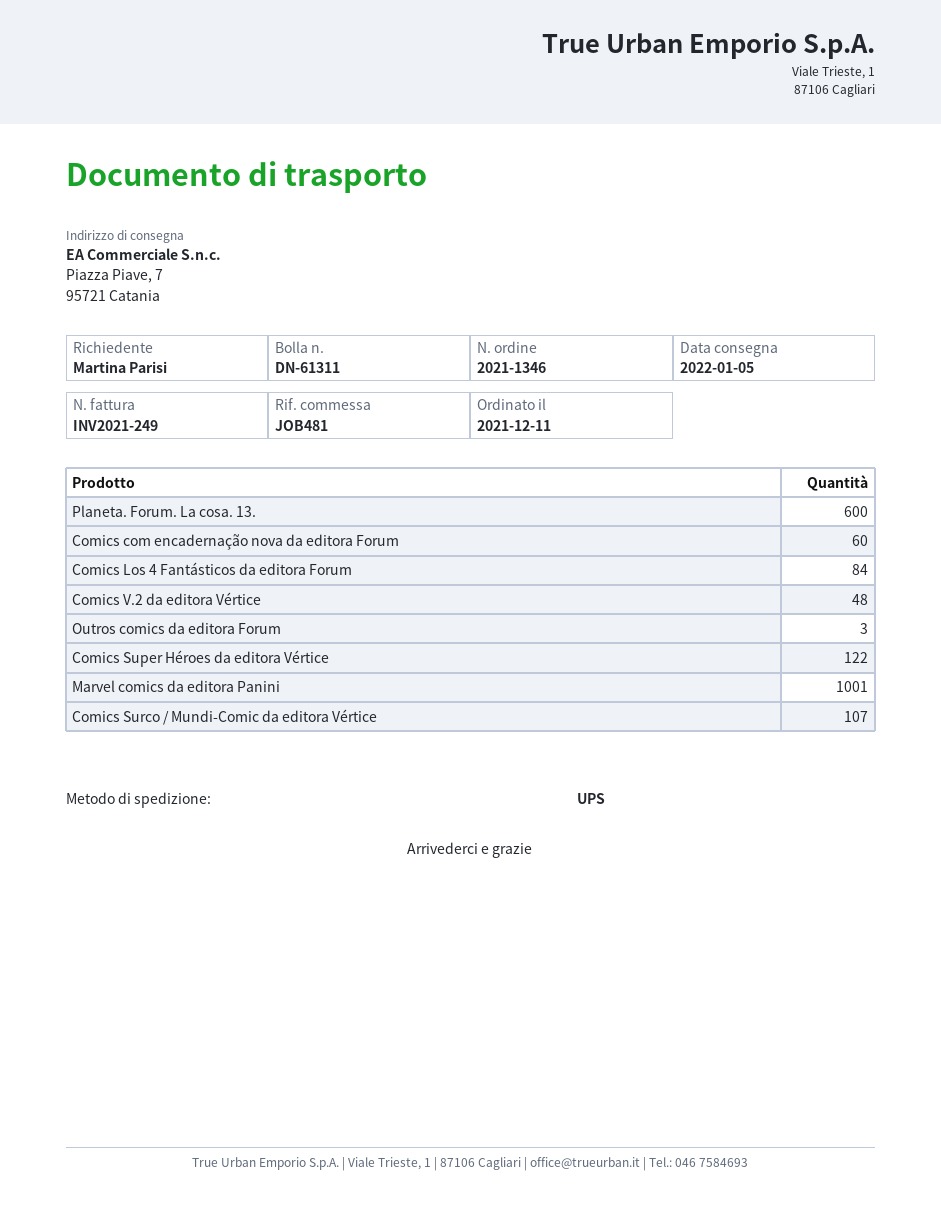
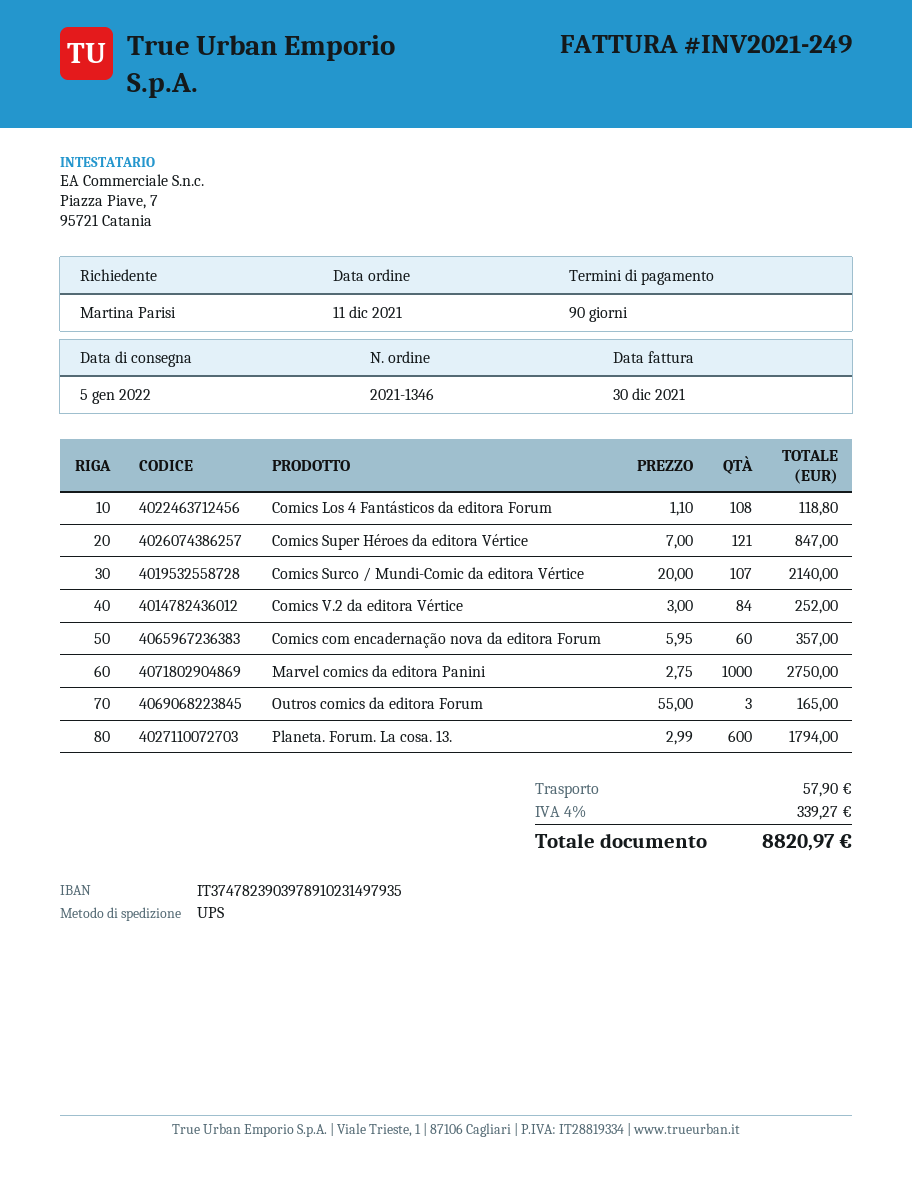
Comics Los 4 Fantásticos da editora Forum: 84 -> 108
Comics V.2 da editora Vértice: 48 -> 84
Comics Super Héroes da editora Vértice: 122 -> 121
Marvel comics da editora Panini: 1001 -> 1000

